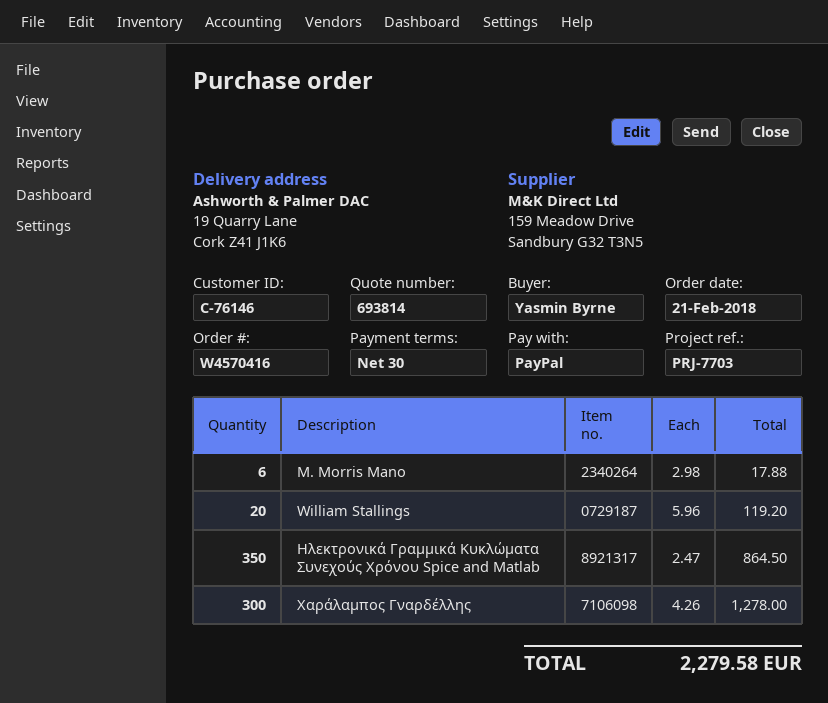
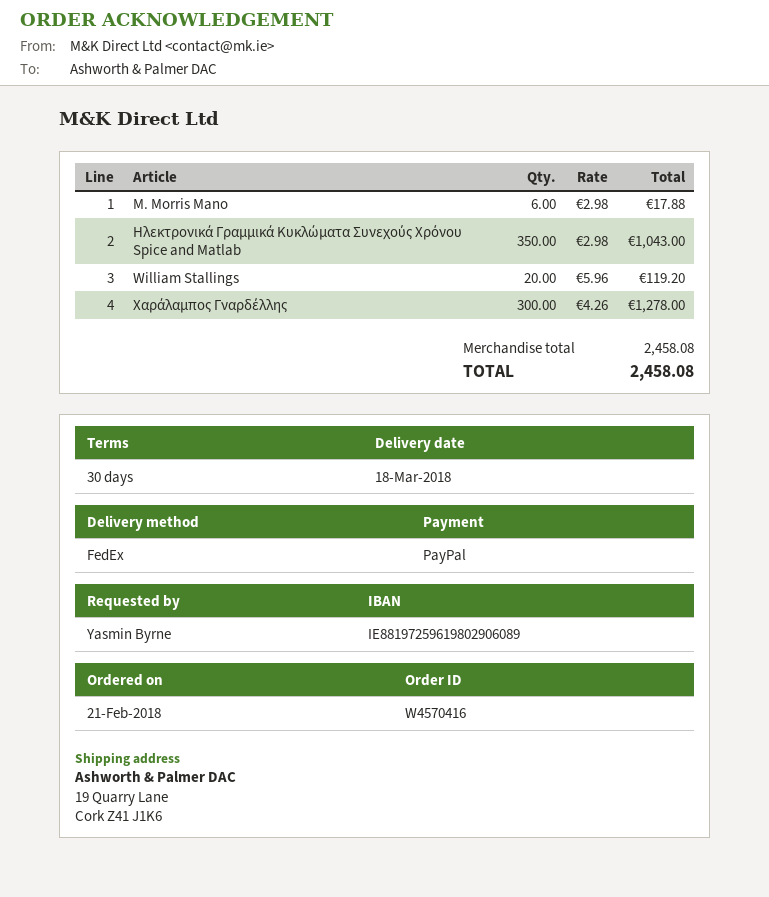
Ηλεκτρονικά Γραμμικά Κυκλώματα Συνεχούς Χρόνου Spice and Matlab: 350 x 2.47 = 864.50 -> 350 x 2.98 = 1043.00
total: 2279.58 -> 2458.08

